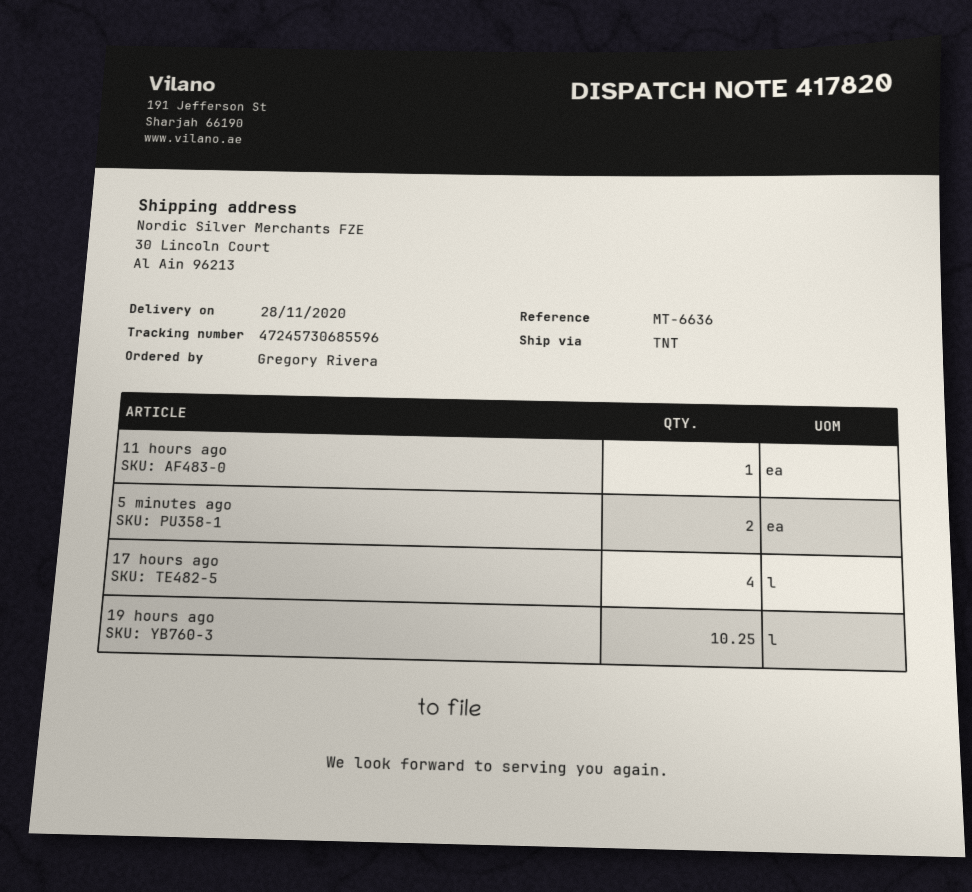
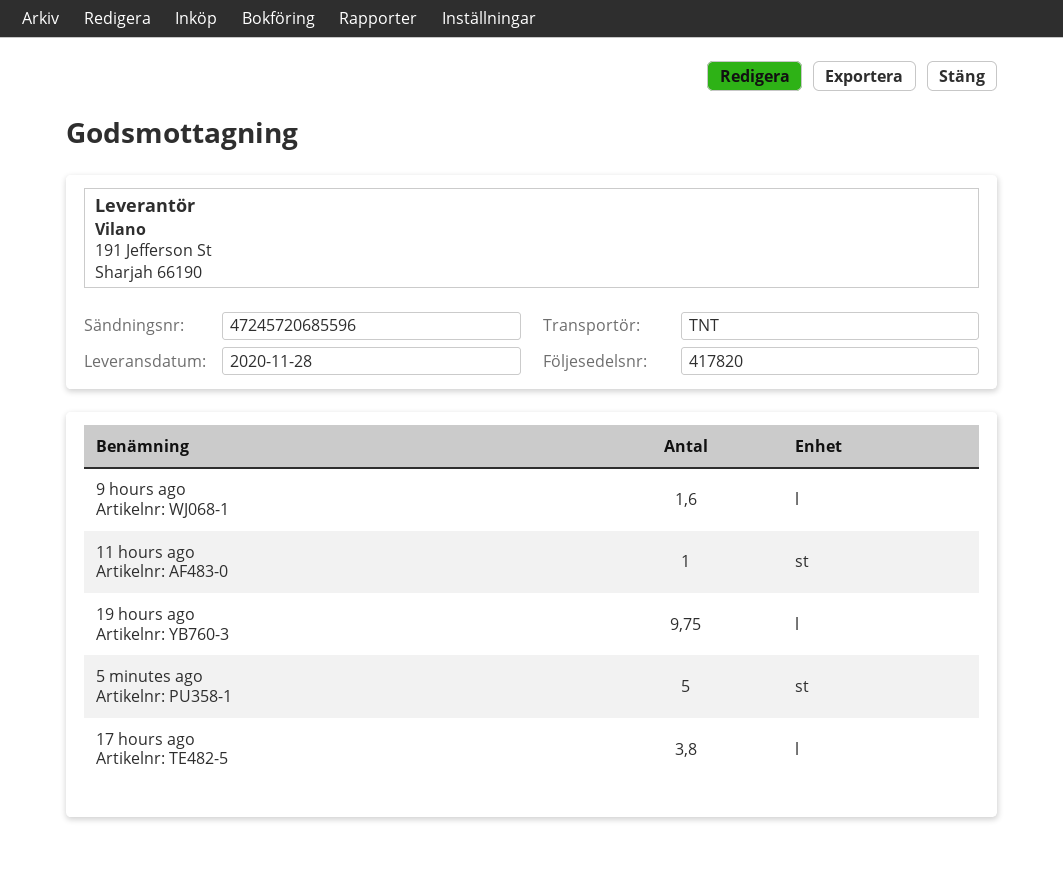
tracking number: 47245730685596 -> 47245720685596
5 minutes ago: 2 -> 5
17 hours ago: 4 -> 3.8
19 hours ago: 10.25 -> 9.75
9 hours ago: none -> 1.6

